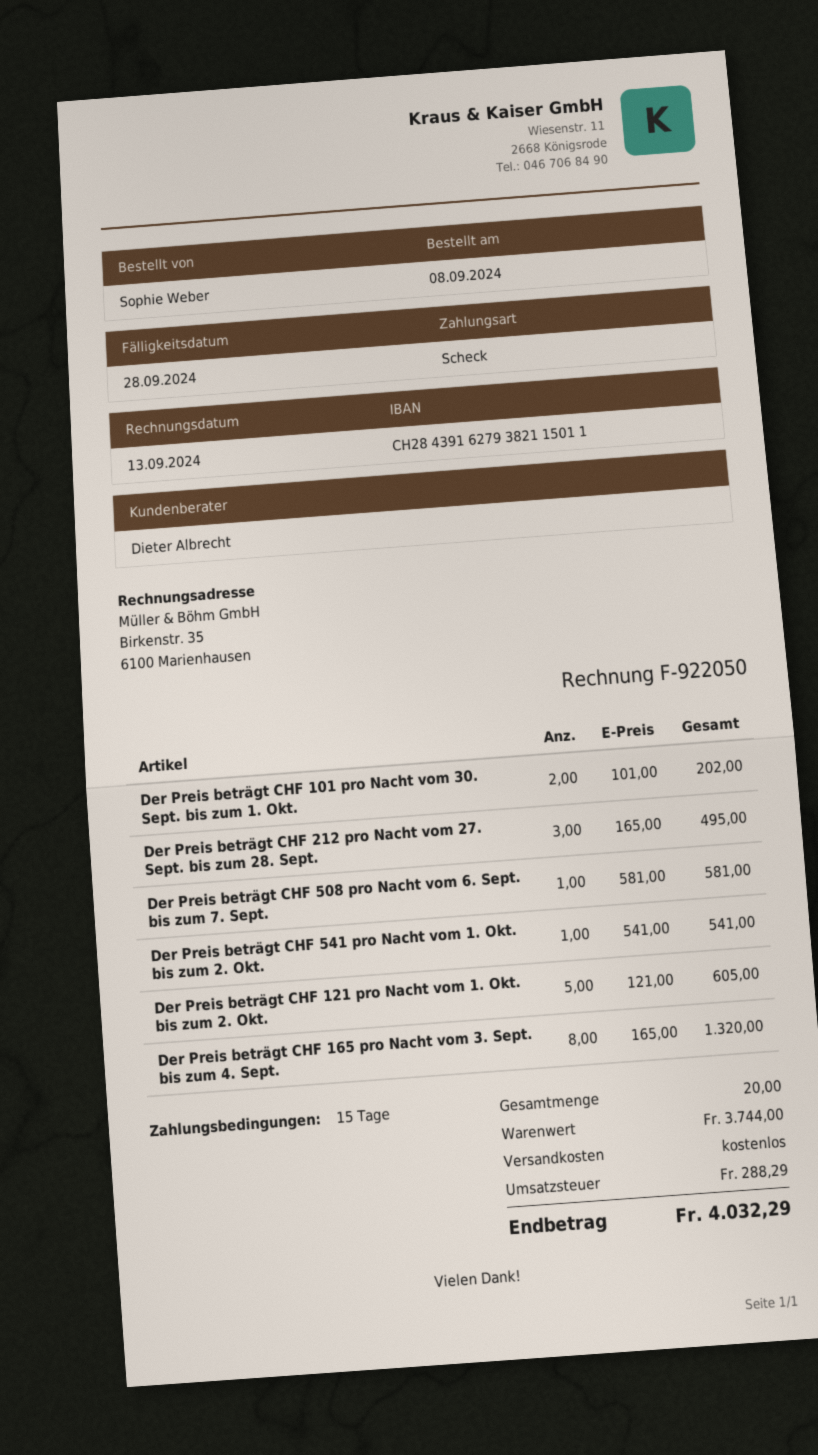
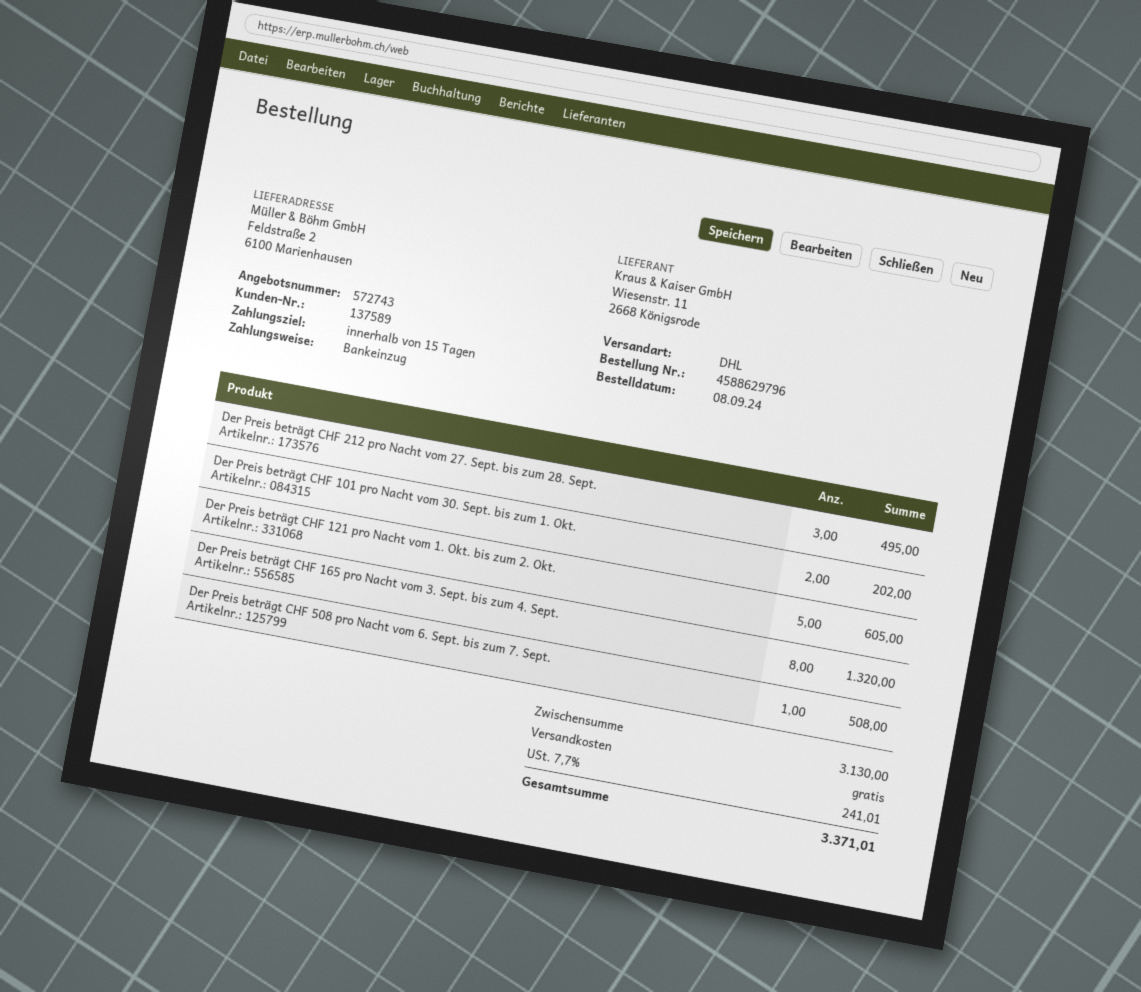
payment method: cheque -> direct debit
Der Preis beträgt CHF 508 pro Nacht vom 6. Sept. bis zum 7. Sept.: 1 for 581.00 -> 1 for 508.00
Der Preis beträgt CHF 541 pro Nacht vom 1. Okt. bis zum 2. Okt.: 1 for 541.00 -> none
subtotal: 3744.00 -> 3130.00
tax: 288.29 -> 241.01
total: 4032.29 -> 3371.01

